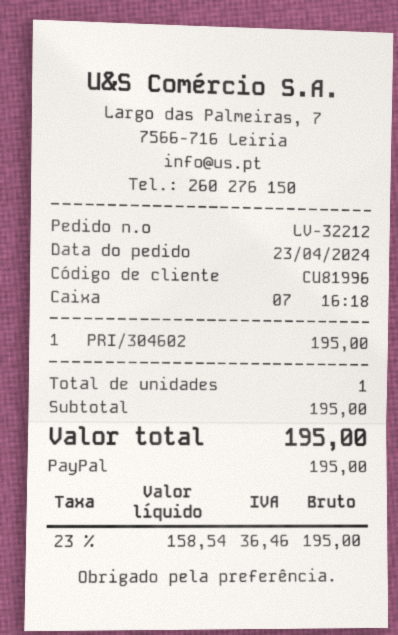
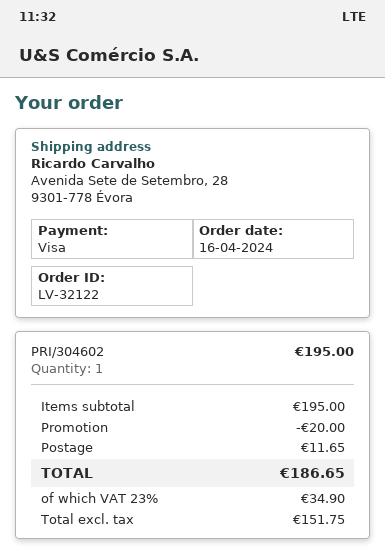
order number: LV-32212 -> LV-32122
order date: 2024-04-23 -> 2024-04-16
payment method: PayPal -> Visa
discount: none -> 20.00
shipping: none -> 11.65
net: 158.54 -> 151.75
tax: 23% = 36.46 -> 23% = 34.90
total: 195.00 -> 186.65

